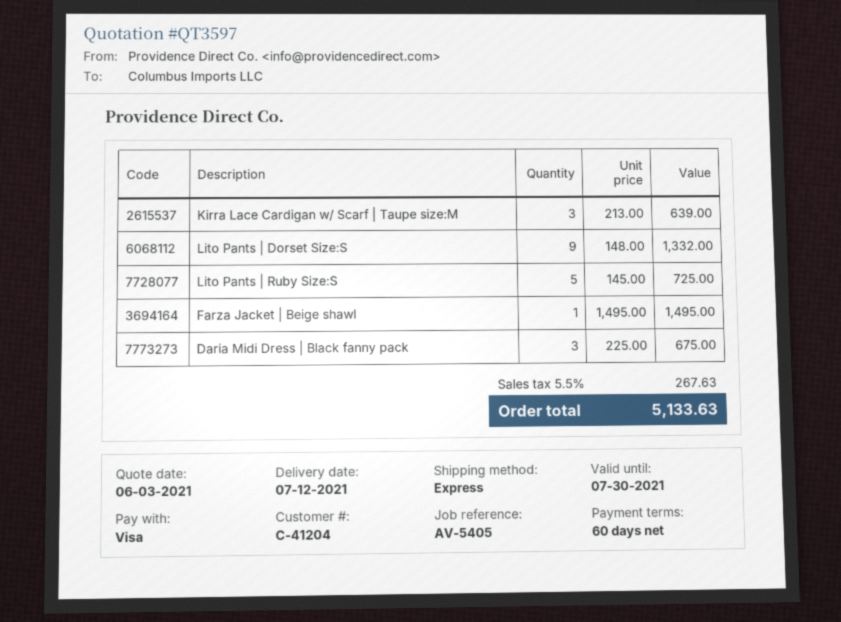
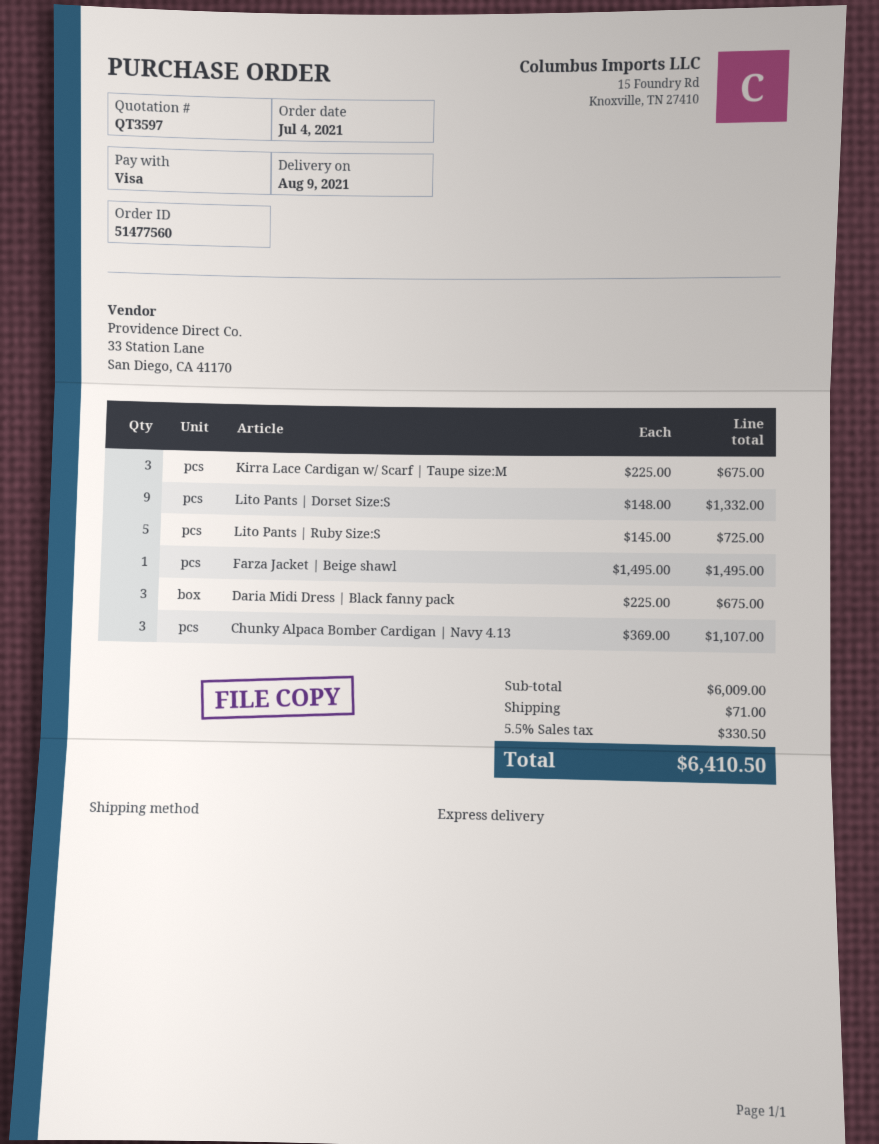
delivery date: 2021-07-12 -> 2021-08-09
Kirra Lace Cardigan w/ Scarf | Taupe size:M: 3 x 213.00 = 639.00 -> 3 x 225.00 = 675.00
Chunky Alpaca Bomber Cardigan | Navy 4.13: none -> 3 x 369.00 = 1107.00
shipping: none -> 71.00
tax: 5.5% = 267.63 -> 5.5% = 330.50
total: 5133.63 -> 6410.50

